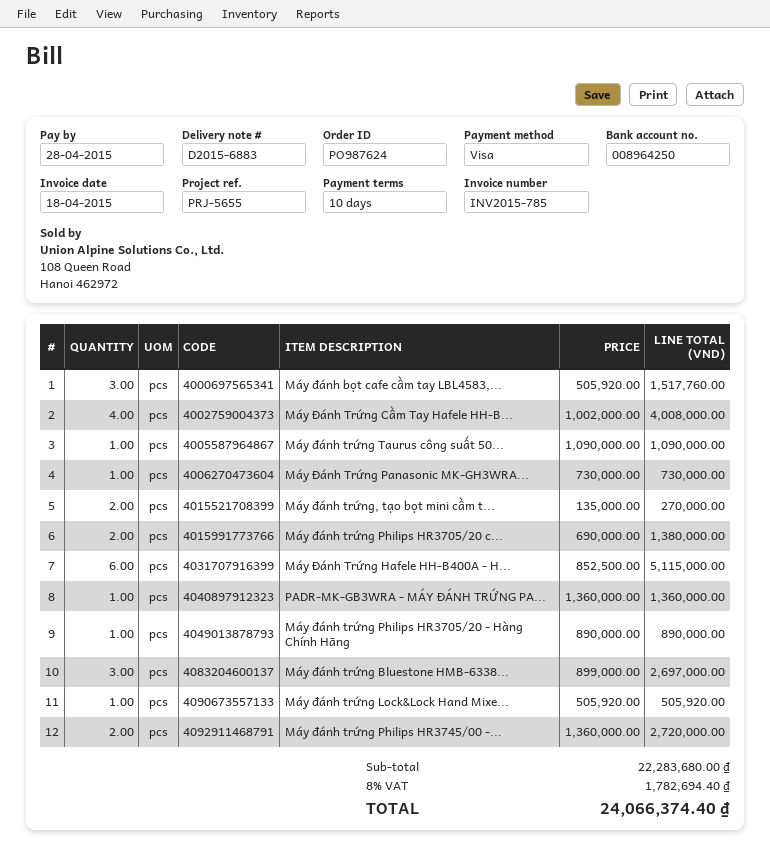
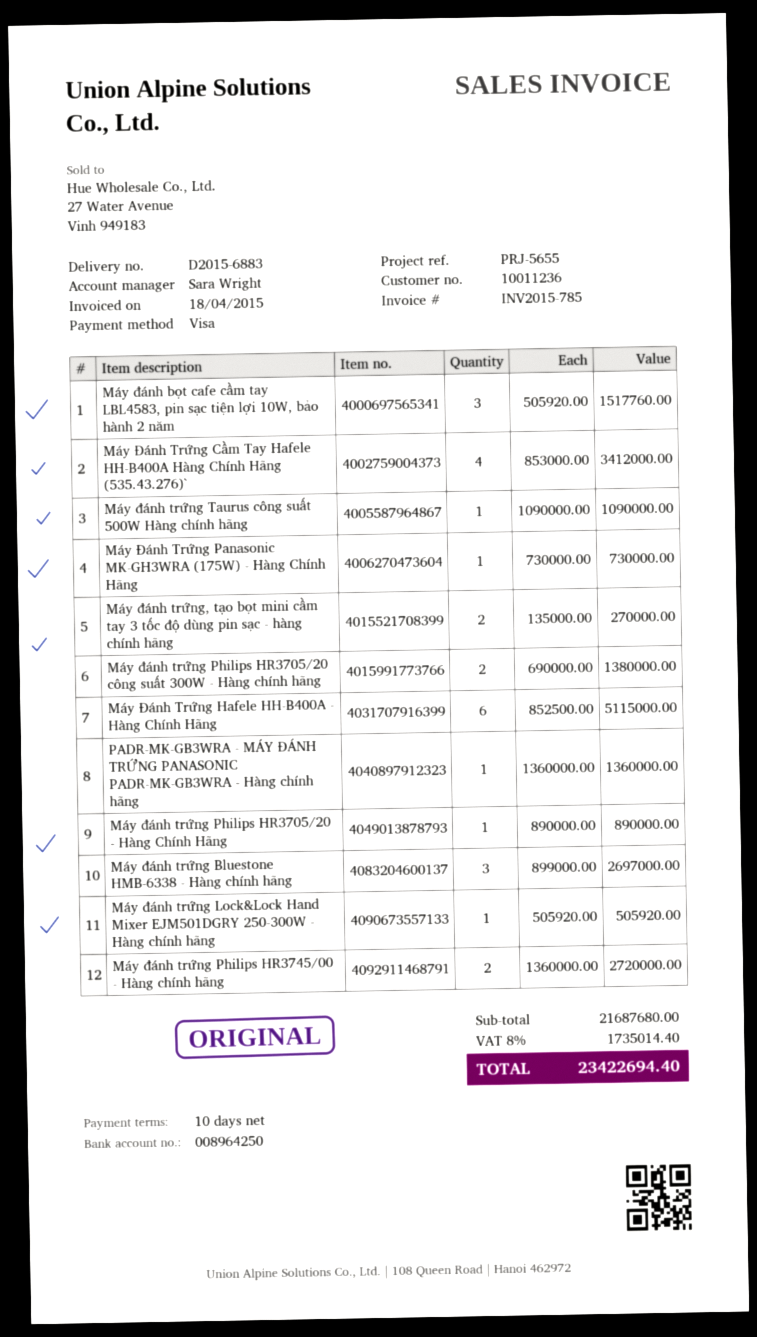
Máy Đánh Trứng Cầm Tay Hafele HH-B...: 4 x 1002000.00 = 4008000.00 -> 4 x 853000.00 = 3412000.00
subtotal: 22283680.00 -> 21687680.00
tax: 8% = 1782694.40 -> 8% = 1735014.40
total: 24066374.40 -> 23422694.40

